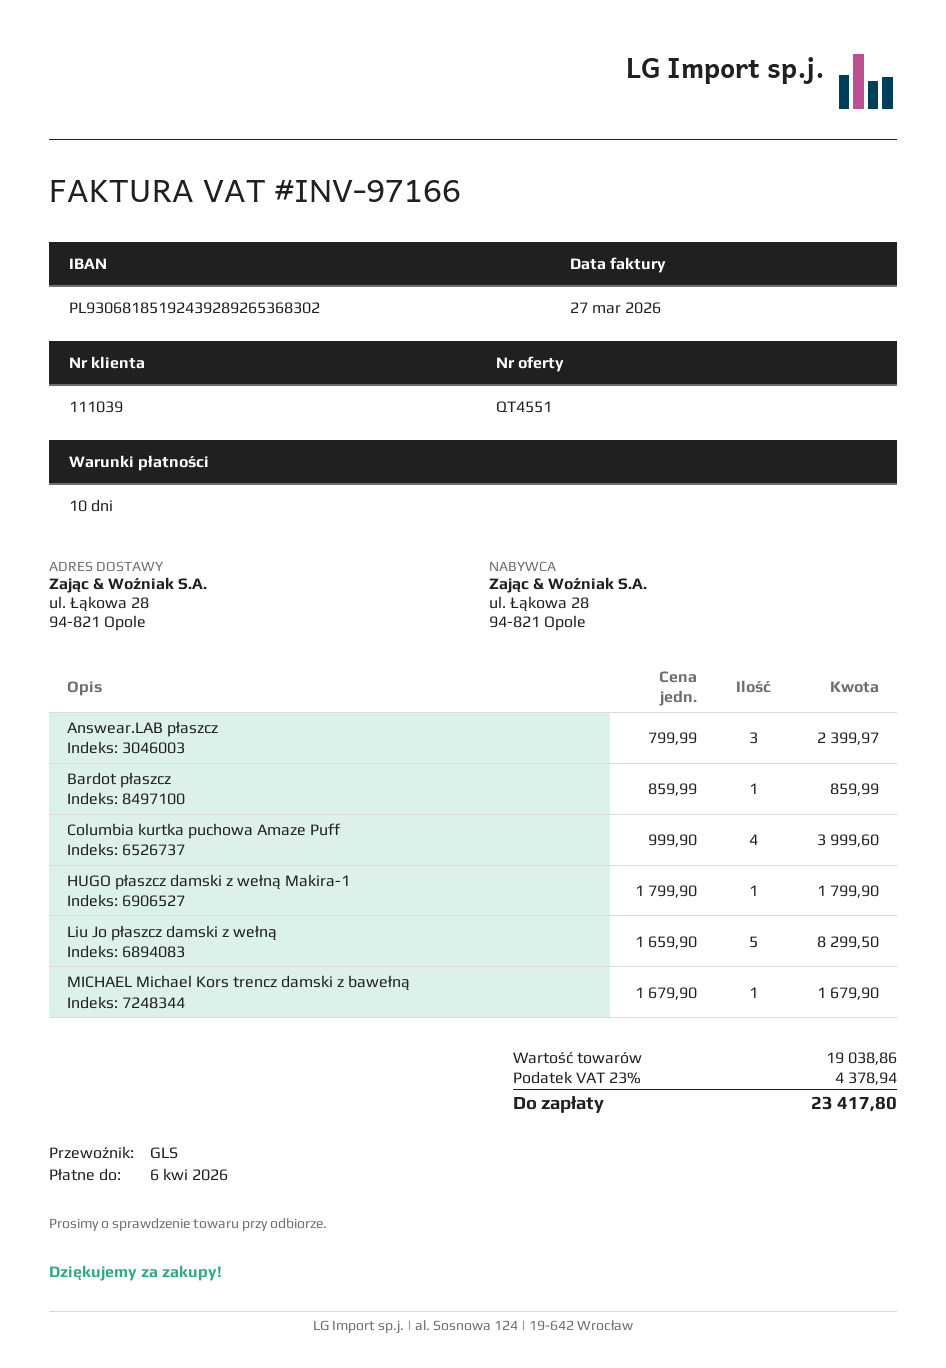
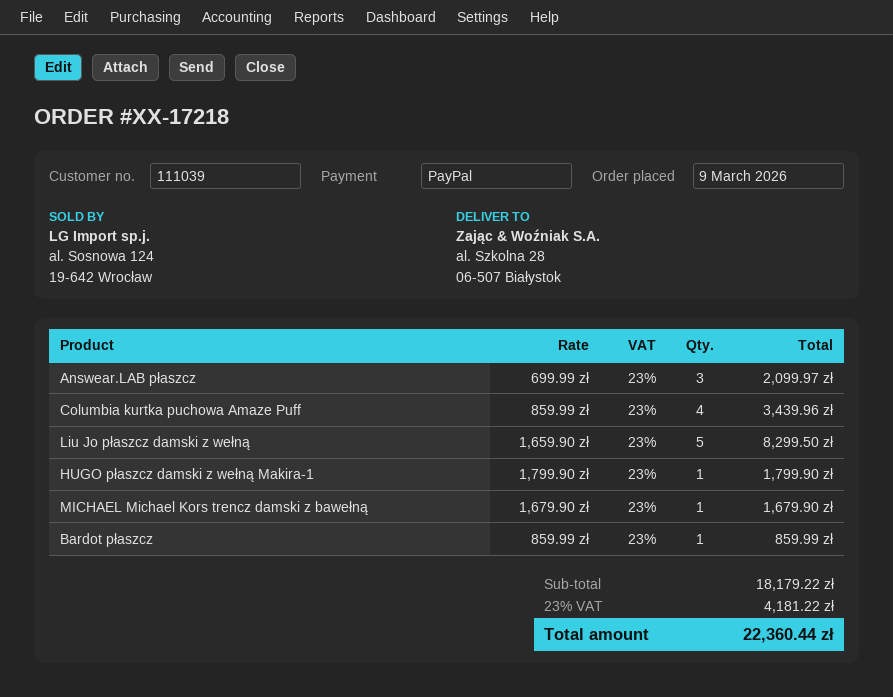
ship to: ul. Łąkowa 28, 94-821 Opole -> al. Szkolna 28, 06-507 Białystok
Answear.LAB płaszcz: 3 x 799.99 = 2399.97 -> 3 x 699.99 = 2099.97
Columbia kurtka puchowa Amaze Puff: 4 x 999.90 = 3999.60 -> 4 x 859.99 = 3439.96
subtotal: 19038.86 -> 18179.22
tax: 23% = 4378.94 -> 23% = 4181.22
total: 23417.80 -> 22360.44

